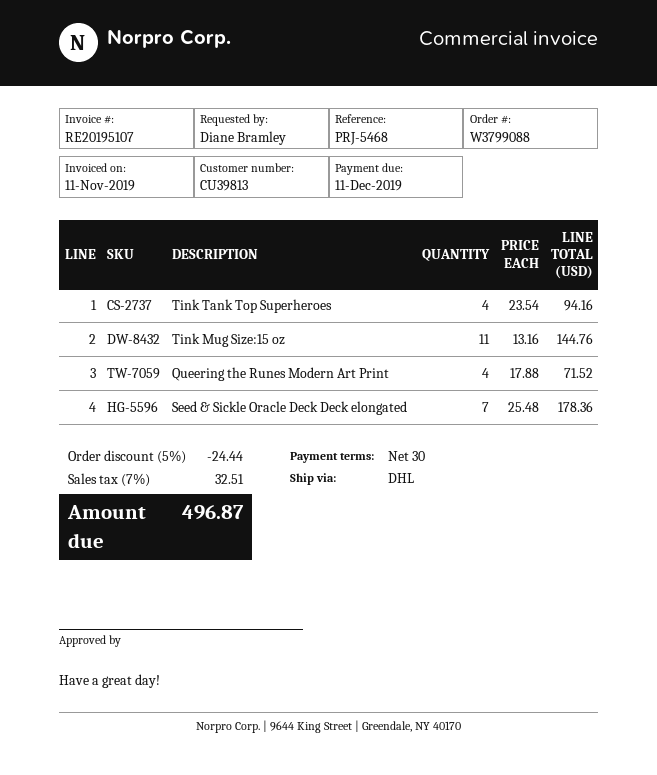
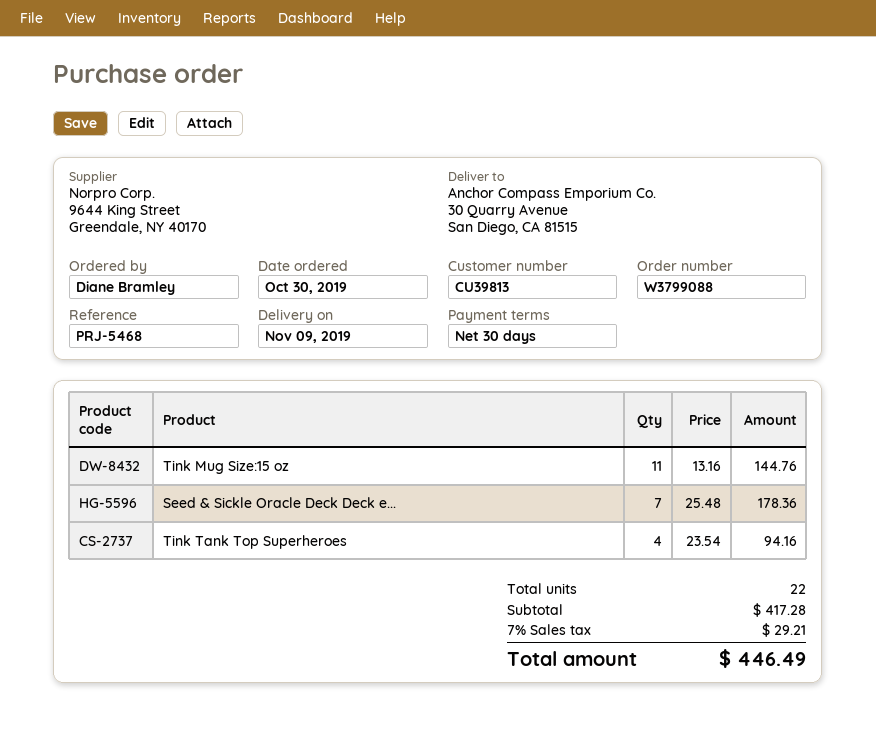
Queering the Runes Modern Art Print: 4 x 17.88 = 71.52 -> none
discount: 5% = 24.44 -> none
tax: 7% = 32.51 -> 7% = 29.21
total: 496.87 -> 446.49

